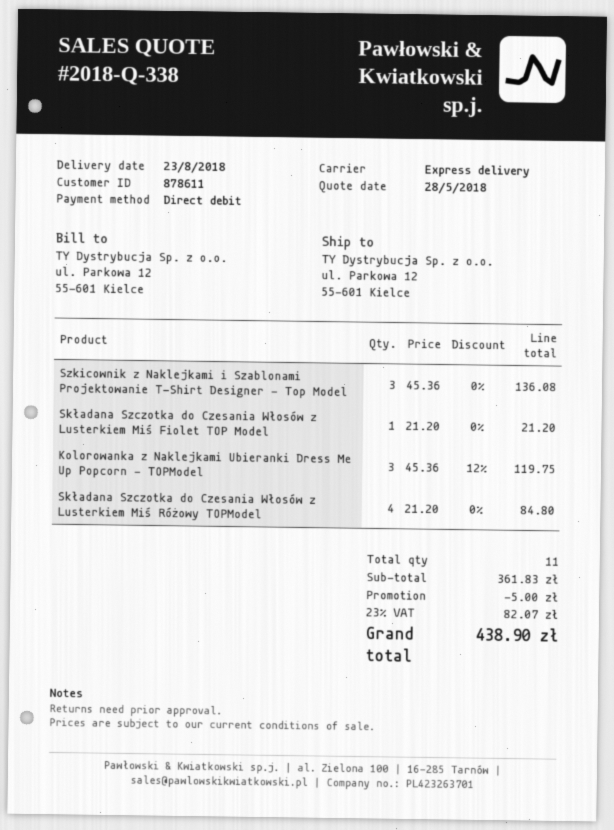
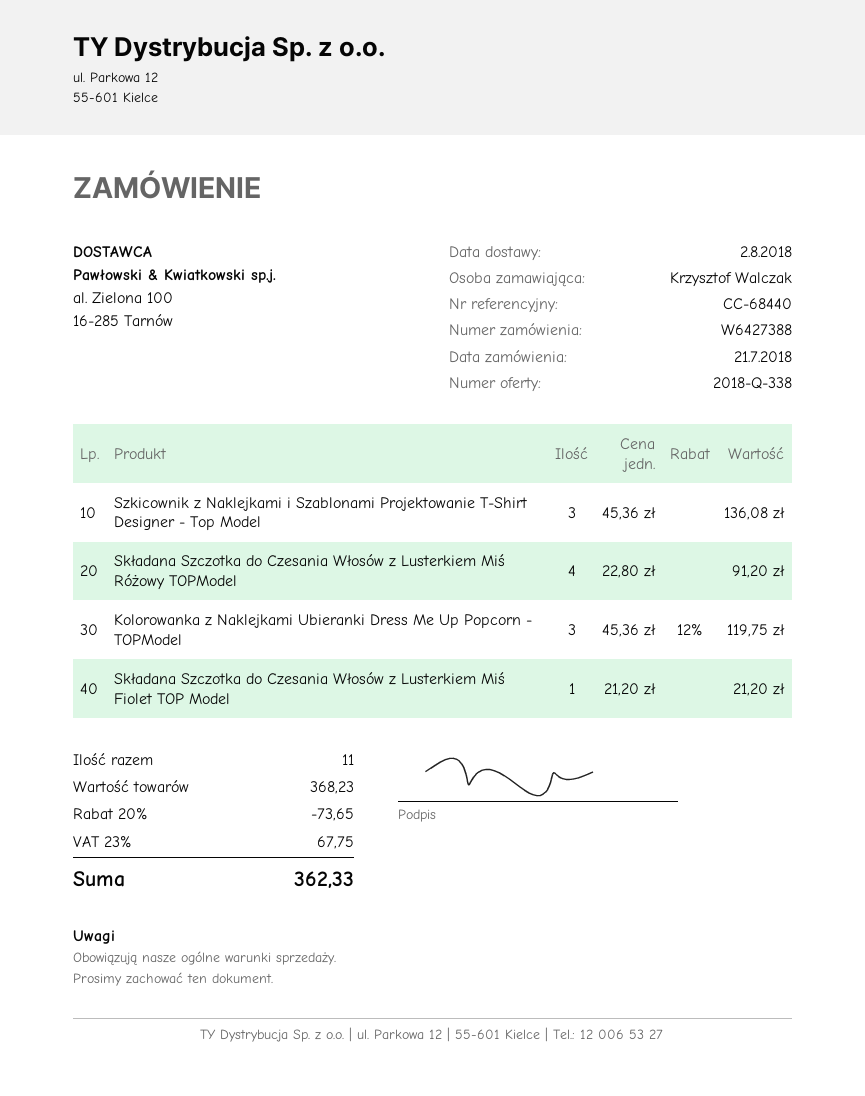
delivery date: 2018-08-23 -> 2018-08-02
Składana Szczotka do Czesania Włosów z Lusterkiem Miś Różowy TOPModel: 4 x 21.20 = 84.80 -> 4 x 22.80 = 91.20
subtotal: 361.83 -> 368.23
discount: 5.00 -> 73.65
tax: 23% = 82.07 -> 23% = 67.75
total: 438.90 -> 362.33

